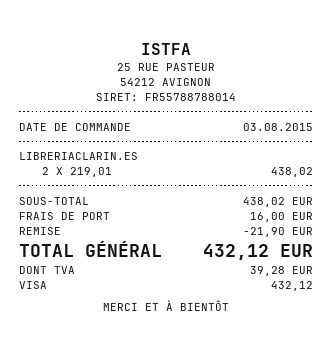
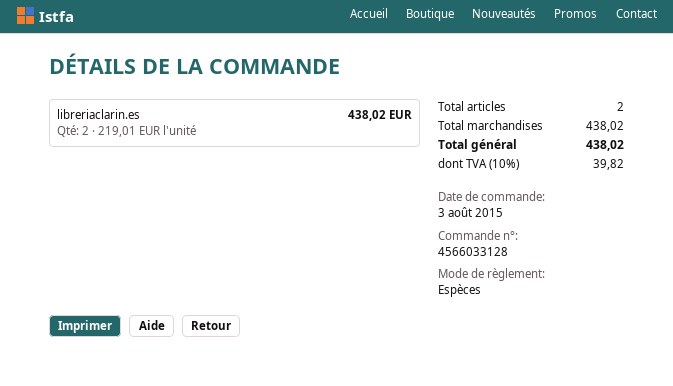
payment method: Visa -> cash
discount: 21.90 -> none
shipping: 16.00 -> none
tax: 39.28 -> 39.82
total: 432.12 -> 438.02

